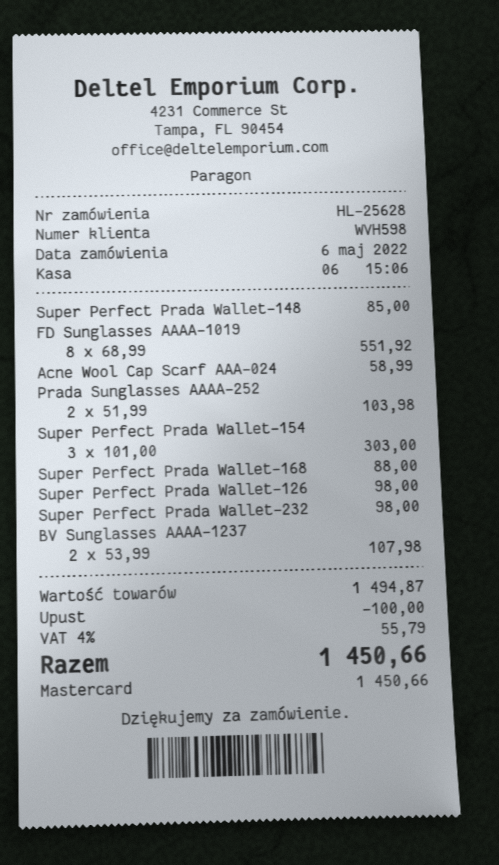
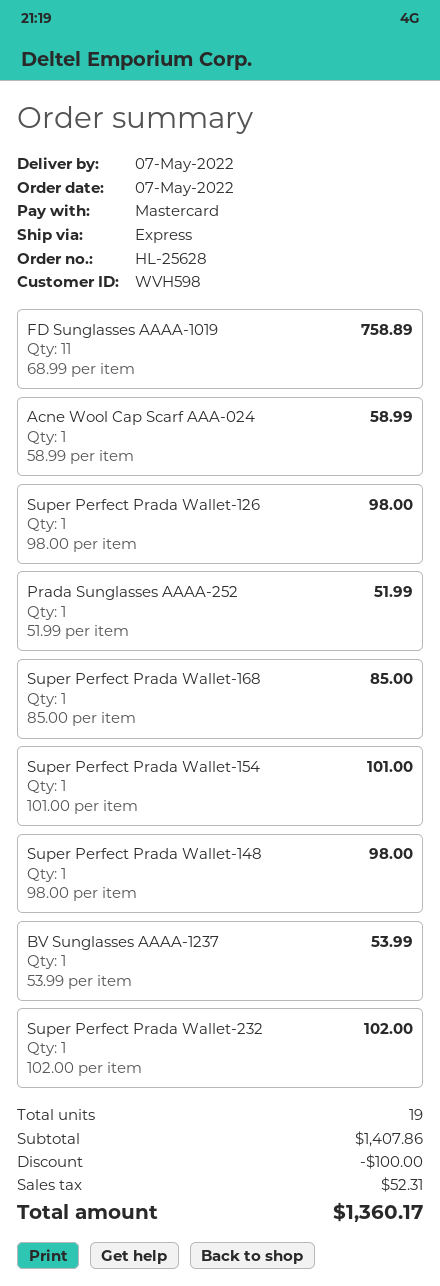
order date: 2022-05-06 -> 2022-05-07
Super Perfect Prada Wallet-148: 1 x 85.00 = 85.00 -> 1 x 98.00 = 98.00
FD Sunglasses AAAA-1019: 8 x 68.99 = 551.92 -> 11 x 68.99 = 758.89
Prada Sunglasses AAAA-252: 2 x 51.99 = 103.98 -> 1 x 51.99 = 51.99
Super Perfect Prada Wallet-154: 3 x 101.00 = 303.00 -> 1 x 101.00 = 101.00
Super Perfect Prada Wallet-168: 1 x 88.00 = 88.00 -> 1 x 85.00 = 85.00
Super Perfect Prada Wallet-232: 1 x 98.00 = 98.00 -> 1 x 102.00 = 102.00
BV Sunglasses AAAA-1237: 2 x 53.99 = 107.98 -> 1 x 53.99 = 53.99
subtotal: 1494.87 -> 1407.86
tax: 55.79 -> 52.31
total: 1450.66 -> 1360.17

